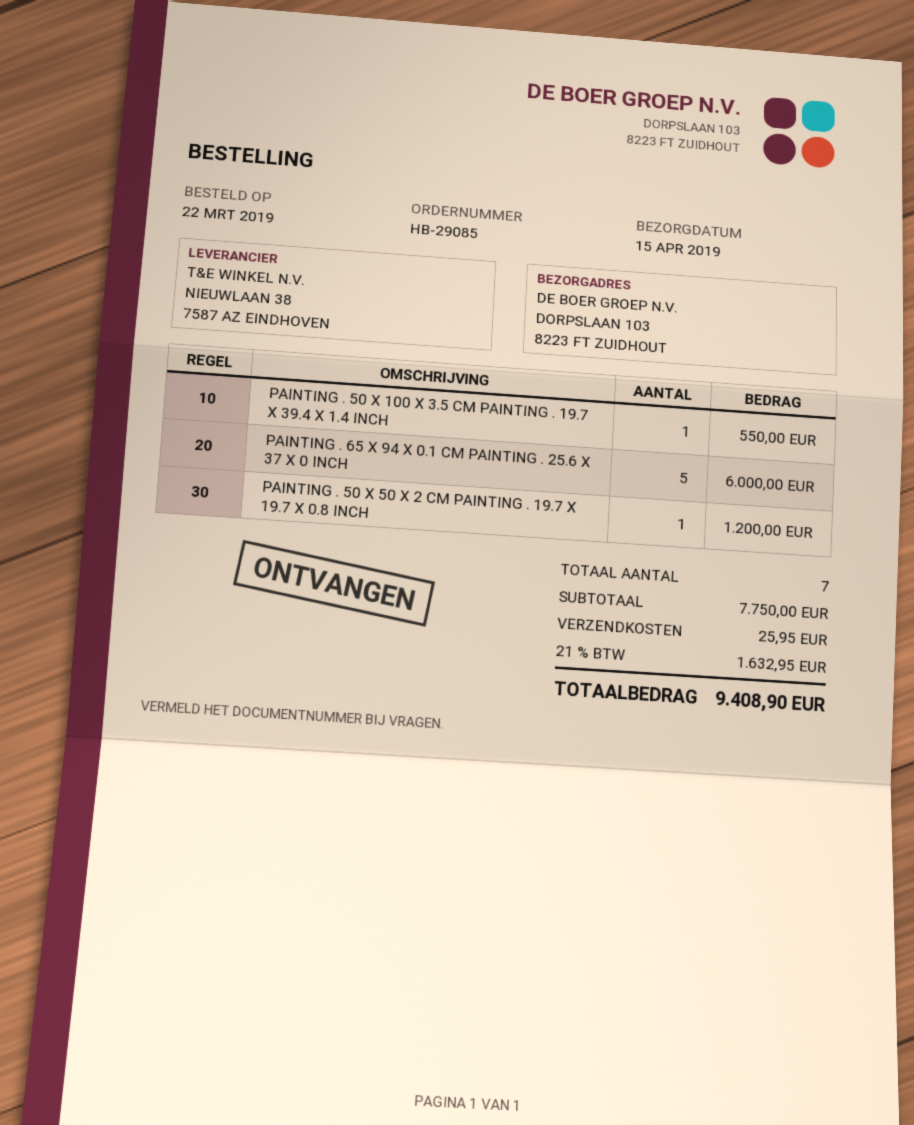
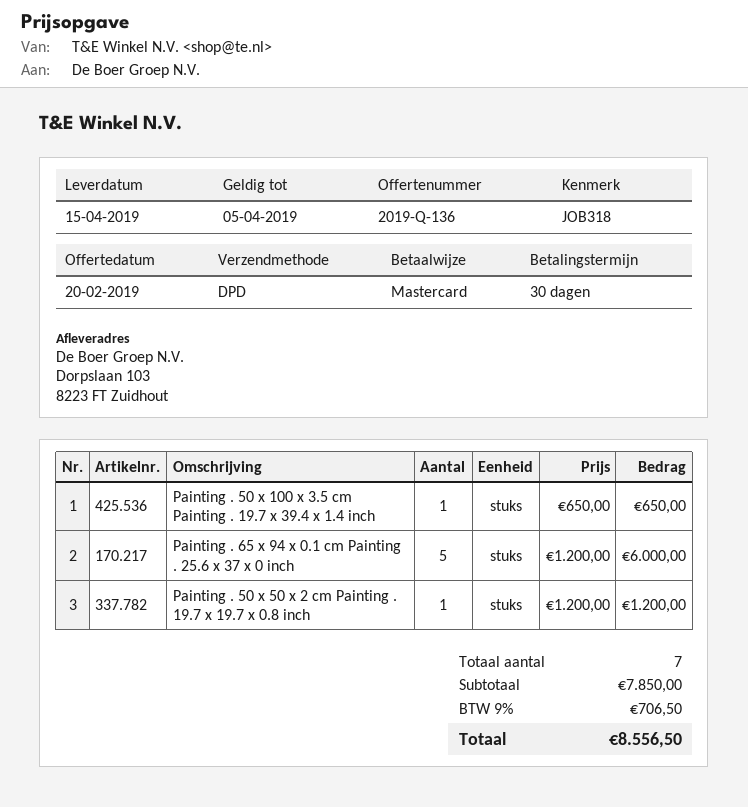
PAINTING . 50 X 100 X 3.5 CM PAINTING . 19.7 X 39.4 X 1.4 INCH: 1 for 550.00 -> 1 for 650.00
subtotal: 7750.00 -> 7850.00
shipping: 25.95 -> none
tax: 21% = 1632.95 -> 9% = 706.50
total: 9408.90 -> 8556.50

